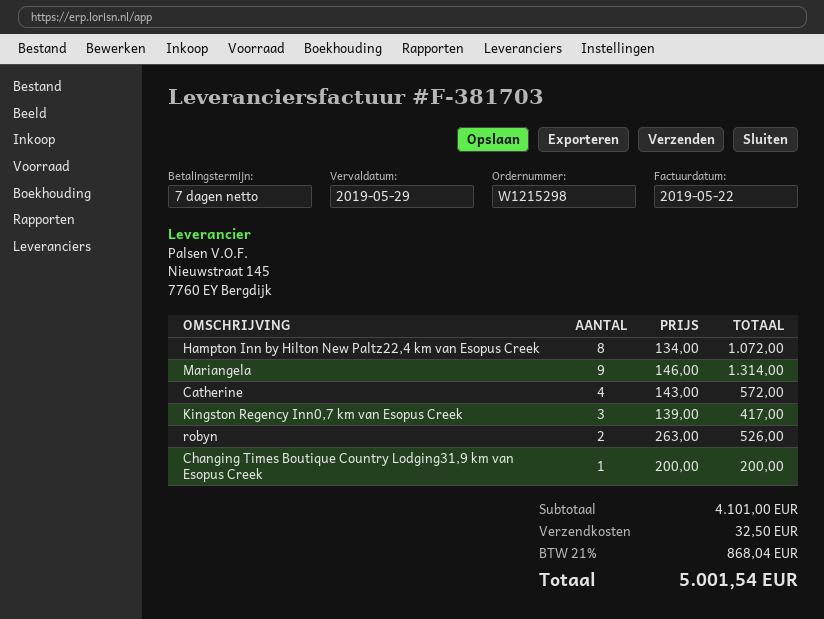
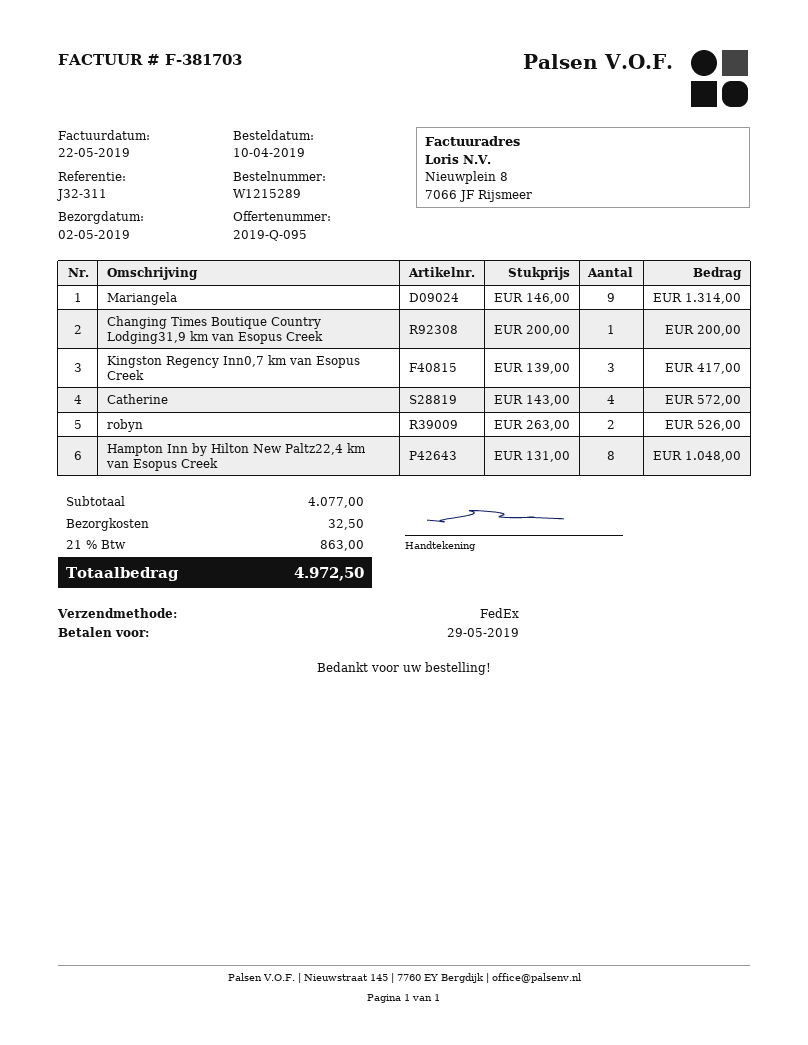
order number: W1215298 -> W1215289
Hampton Inn by Hilton New Paltz22,4 km van Esopus Creek: 8 x 134.00 = 1072.00 -> 8 x 131.00 = 1048.00
subtotal: 4101.00 -> 4077.00
tax: 21% = 868.04 -> 21% = 863.00
total: 5001.54 -> 4972.50

